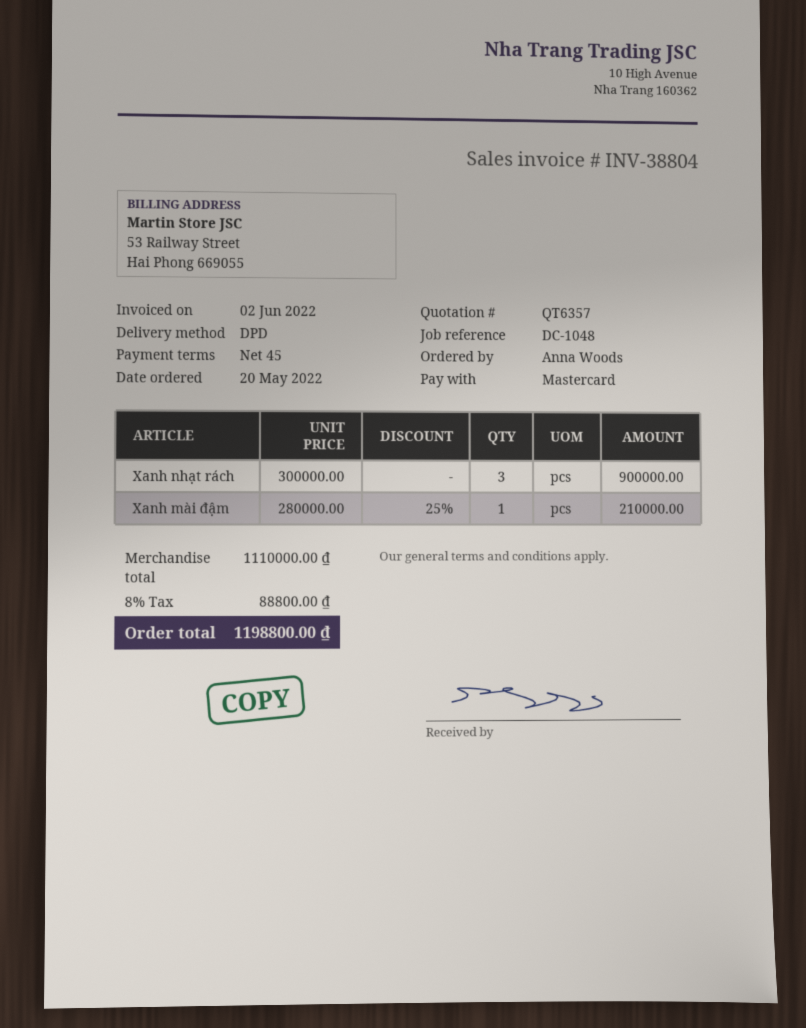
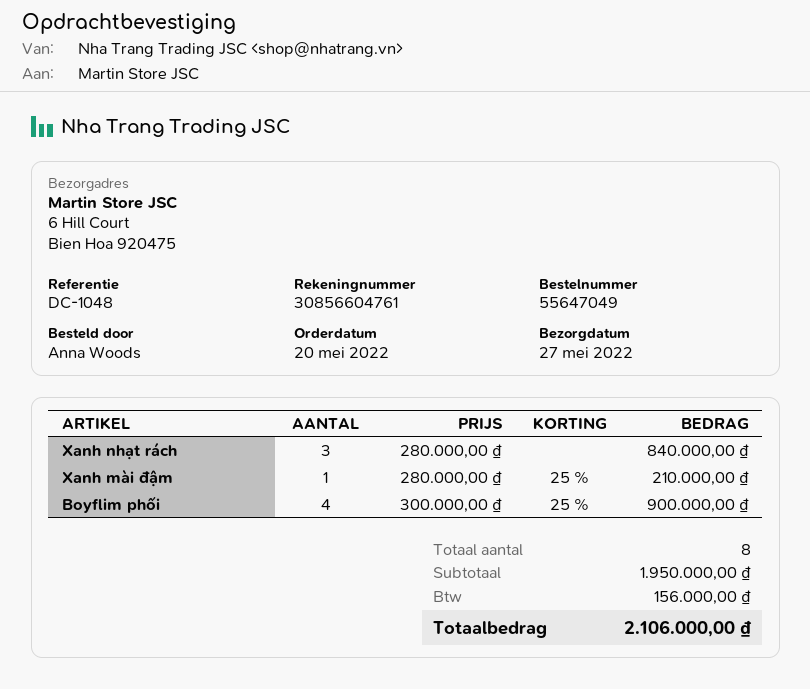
Xanh nhạt rách: 3 x 300000.00 = 900000.00 -> 3 x 280000.00 = 840000.00
Boyflim phối: none -> 4 x 300000.00 - 25% = 900000.00
subtotal: 1110000.00 -> 1950000.00
tax: 88800.00 -> 156000.00
total: 1198800.00 -> 2106000.00

